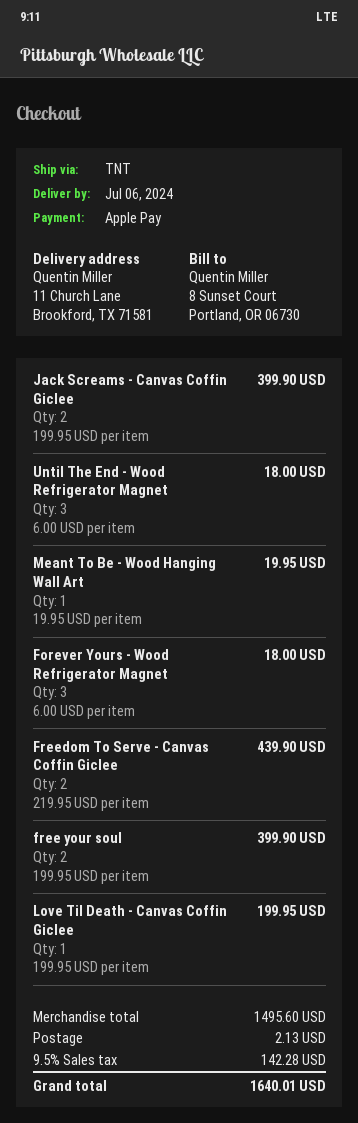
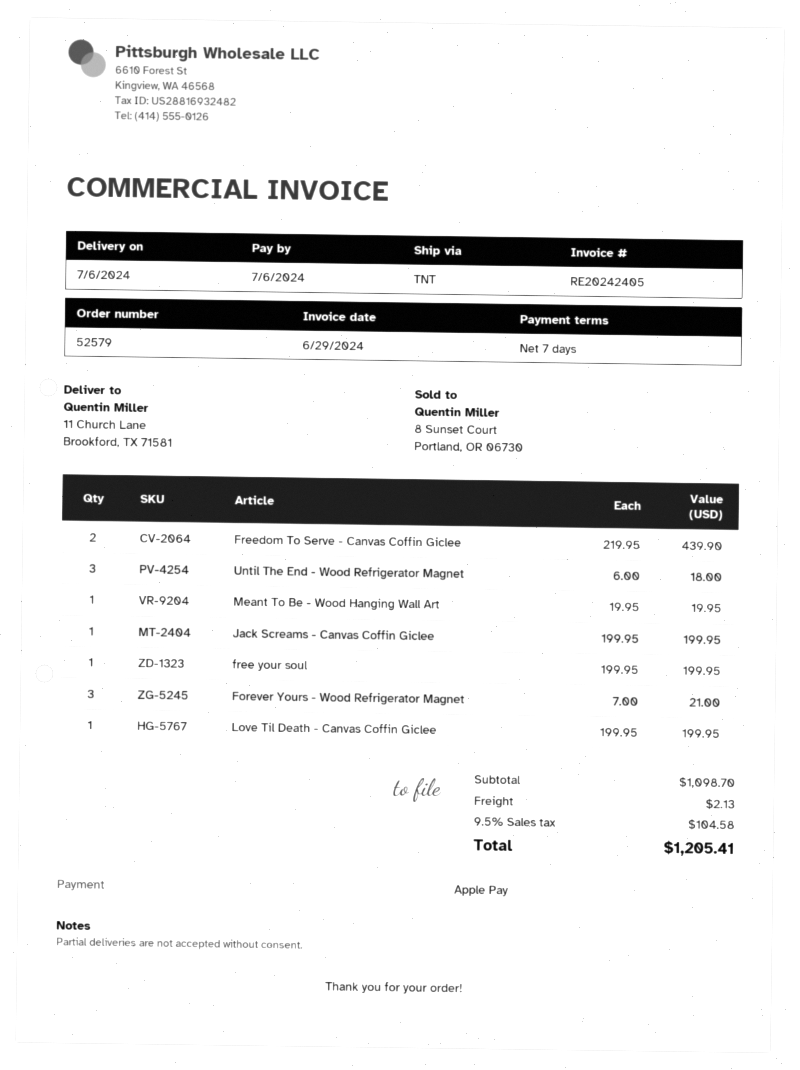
Jack Screams - Canvas Coffin Giclee: 2 x 199.95 = 399.90 -> 1 x 199.95 = 199.95
Forever Yours - Wood Refrigerator Magnet: 3 x 6.00 = 18.00 -> 3 x 7.00 = 21.00
free your soul: 2 x 199.95 = 399.90 -> 1 x 199.95 = 199.95
subtotal: 1495.60 -> 1098.70
tax: 9.5% = 142.28 -> 9.5% = 104.58
total: 1640.01 -> 1205.41

